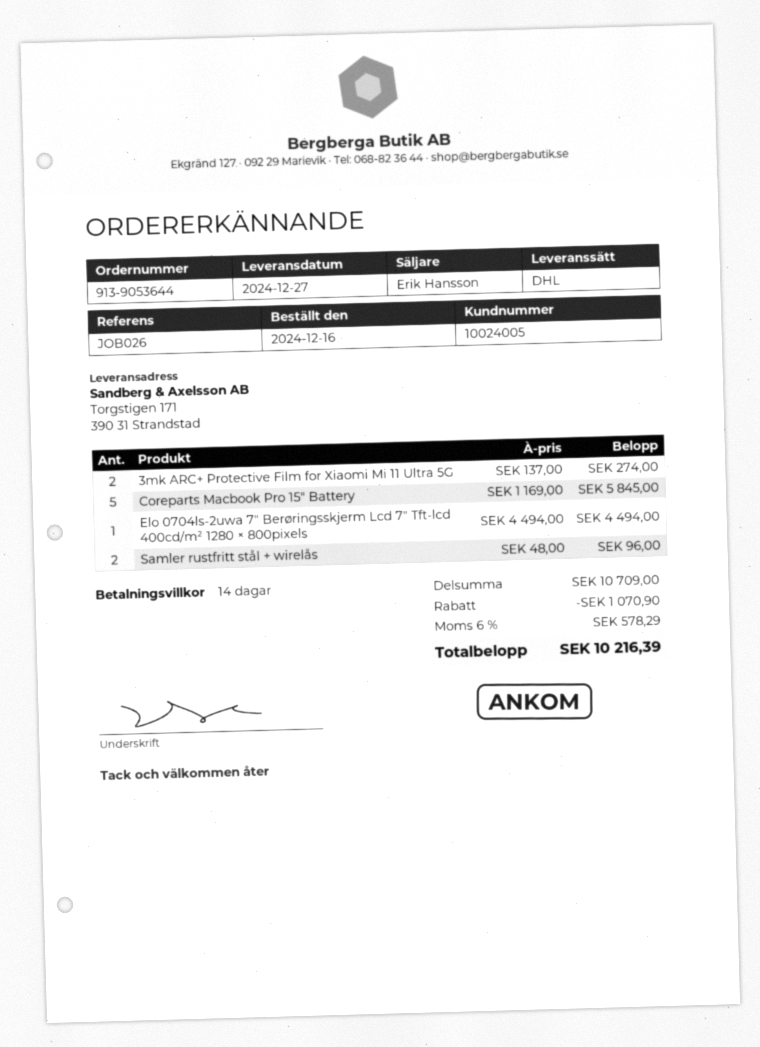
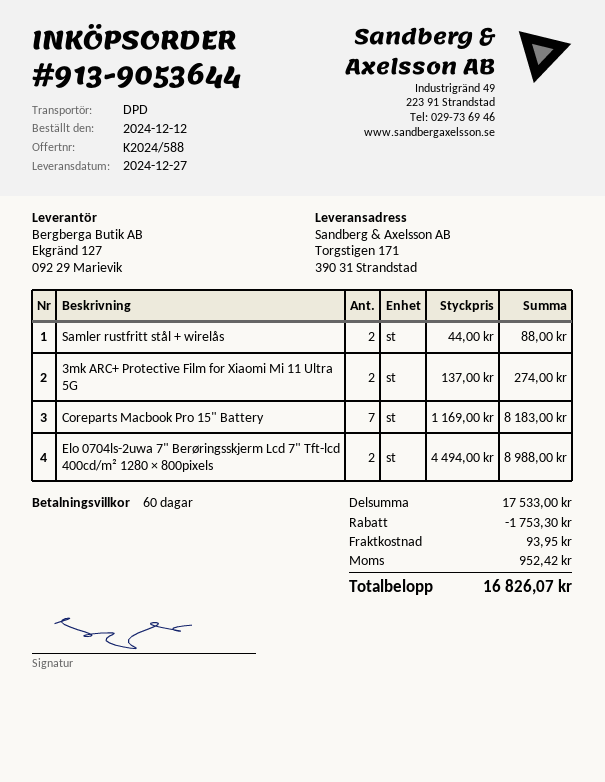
order date: 2024-12-16 -> 2024-12-12
payment terms: 14 days -> 60 days
shipping method: DHL -> DPD
Coreparts Macbook Pro 15" Battery: 5 x 1169.00 = 5845.00 -> 7 x 1169.00 = 8183.00
Elo 0704ls-2uwa 7" Berøringsskjerm Lcd 7" Tft-lcd 400cd/m² 1280 × 800pixels: 1 x 4494.00 = 4494.00 -> 2 x 4494.00 = 8988.00
Samler rustfritt stål + wirelås: 2 x 48.00 = 96.00 -> 2 x 44.00 = 88.00
subtotal: 10709.00 -> 17533.00
discount: 1070.90 -> 1753.30
shipping: none -> 93.95
tax: 578.29 -> 952.42
total: 10216.39 -> 16826.07

